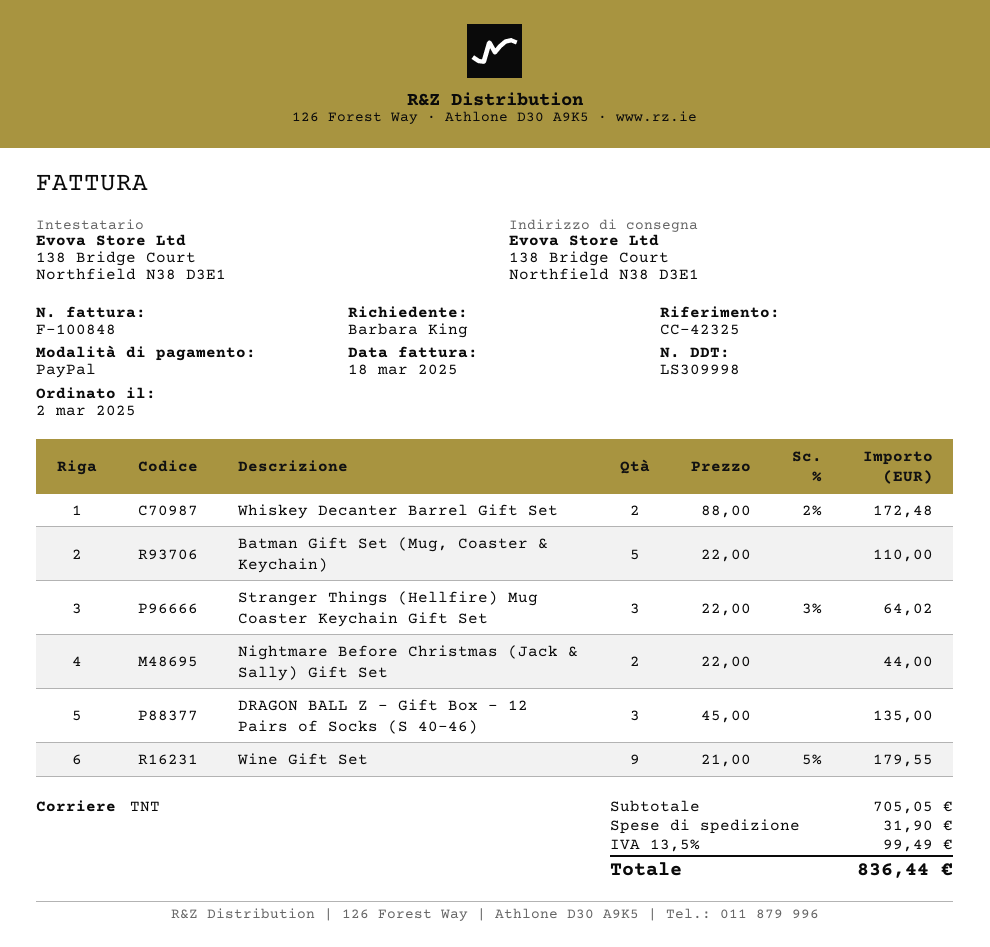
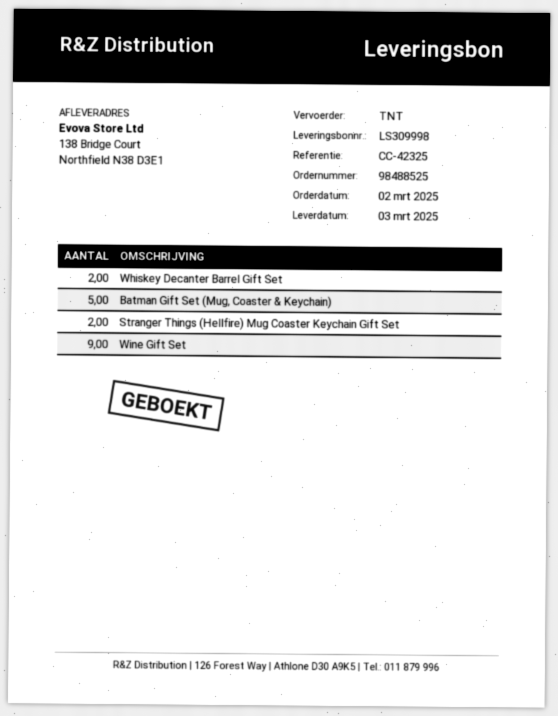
Stranger Things (Hellfire) Mug Coaster Keychain Gift Set: 3 -> 2
Nightmare Before Christmas (Jack & Sally) Gift Set: 2 -> none
DRAGON BALL Z – Gift Box – 12 Pairs of Socks (S 40-46): 3 -> none

